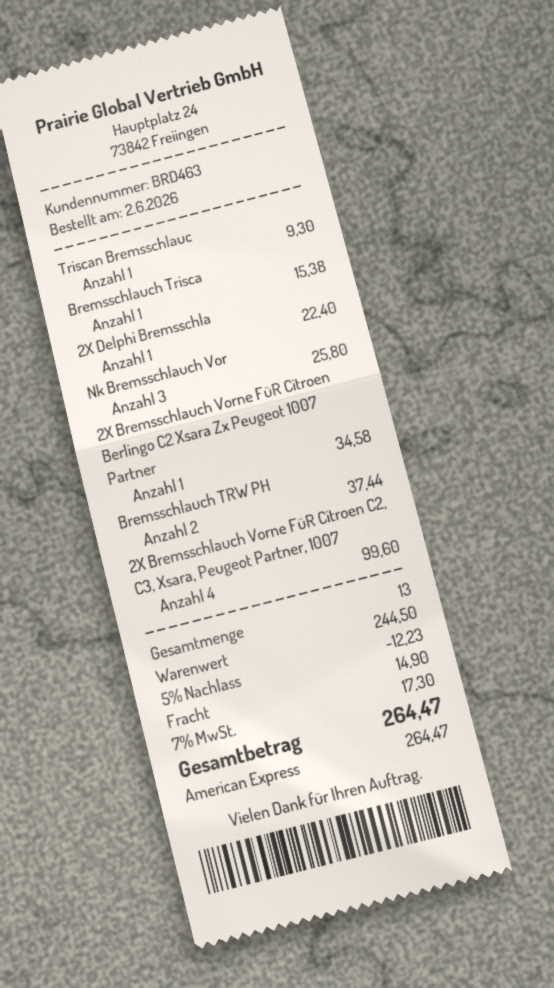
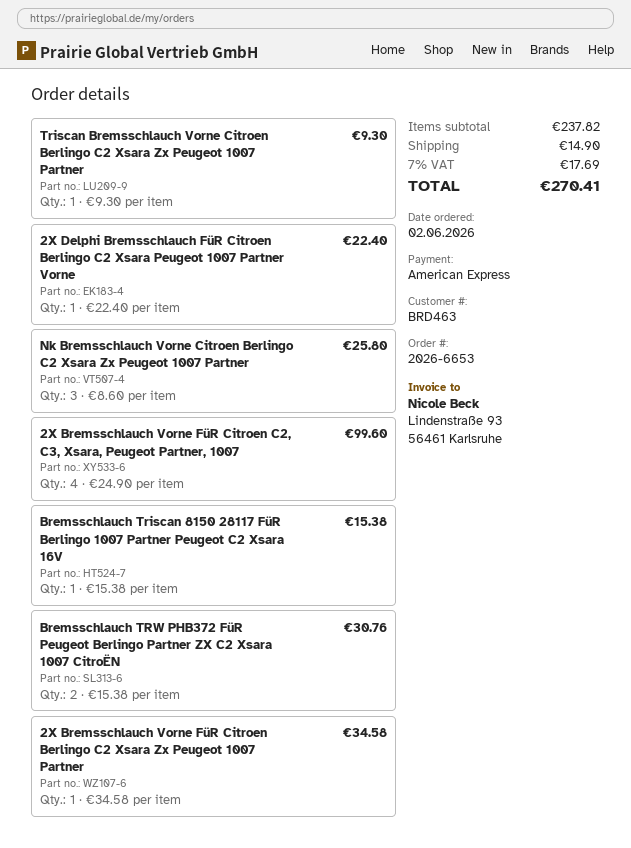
Bremsschlauch TRW PH: 2 for 37.44 -> 2 for 30.76
subtotal: 244.50 -> 237.82
discount: 5% = 12.23 -> none
tax: 7% = 17.30 -> 7% = 17.69
total: 264.47 -> 270.41

